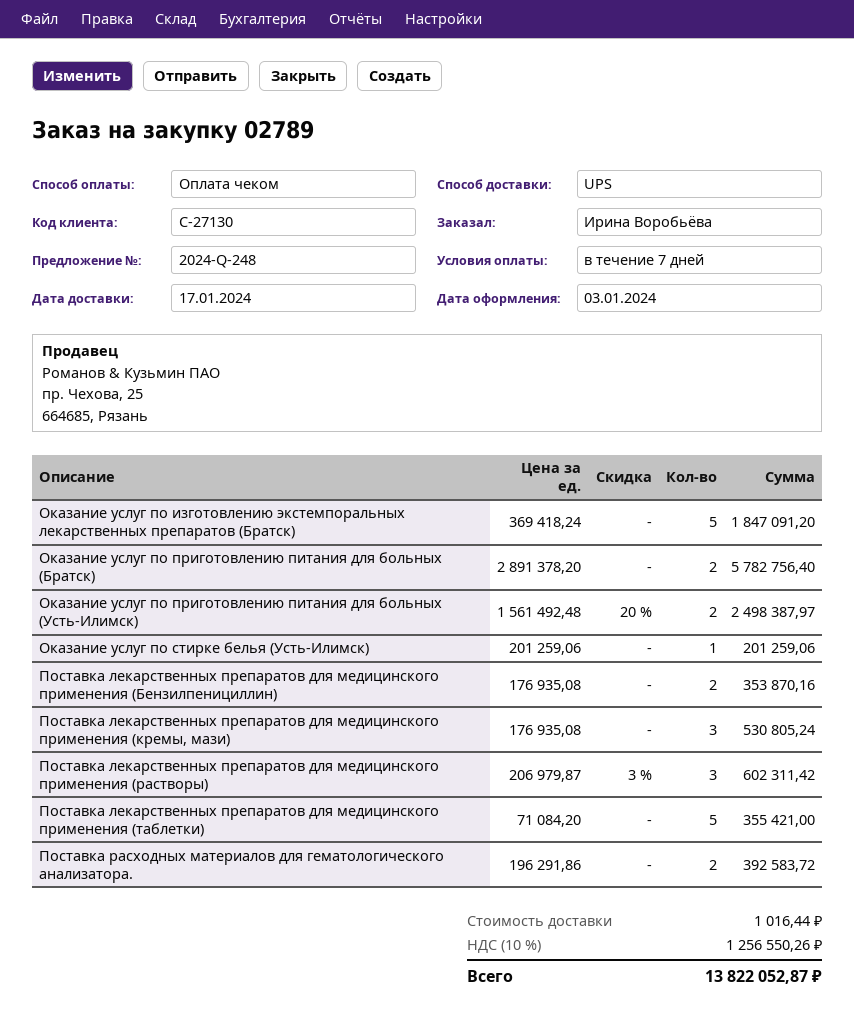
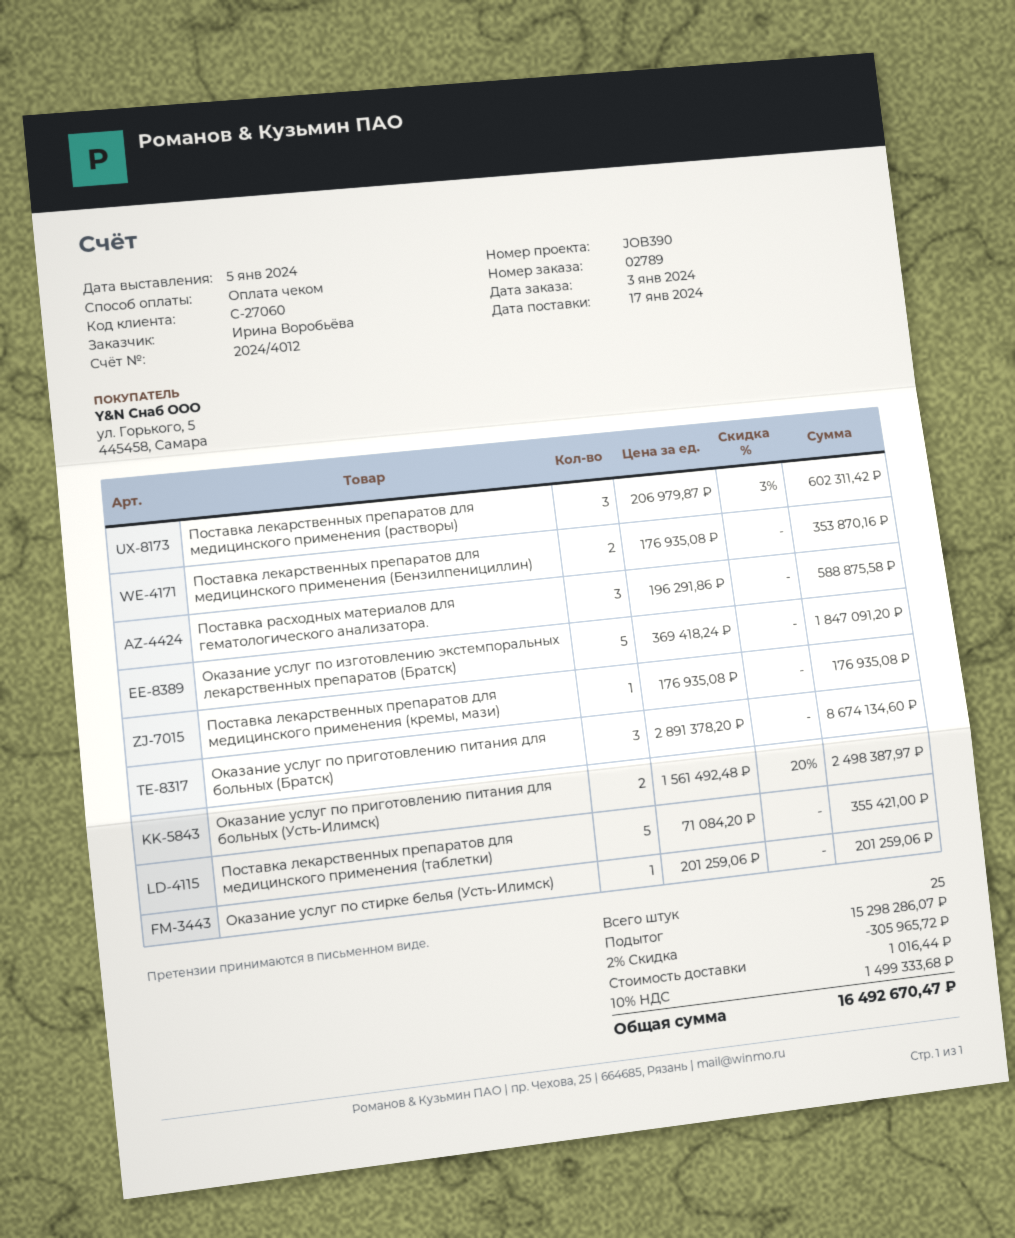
customer number: C-27130 -> C-27060
Оказание услуг по приготовлению питания для больных (Братск): 2 x 2891378.20 = 5782756.40 -> 3 x 2891378.20 = 8674134.60
Поставка лекарственных препаратов для медицинского применения (кремы, мази): 3 x 176935.08 = 530805.24 -> 1 x 176935.08 = 176935.08
Поставка расходных материалов для гематологического анализатора.: 2 x 196291.86 = 392583.72 -> 3 x 196291.86 = 588875.58
discount: none -> 2% = 305965.72
tax: 10% = 1256550.26 -> 10% = 1499333.68
total: 13822052.87 -> 16492670.47

